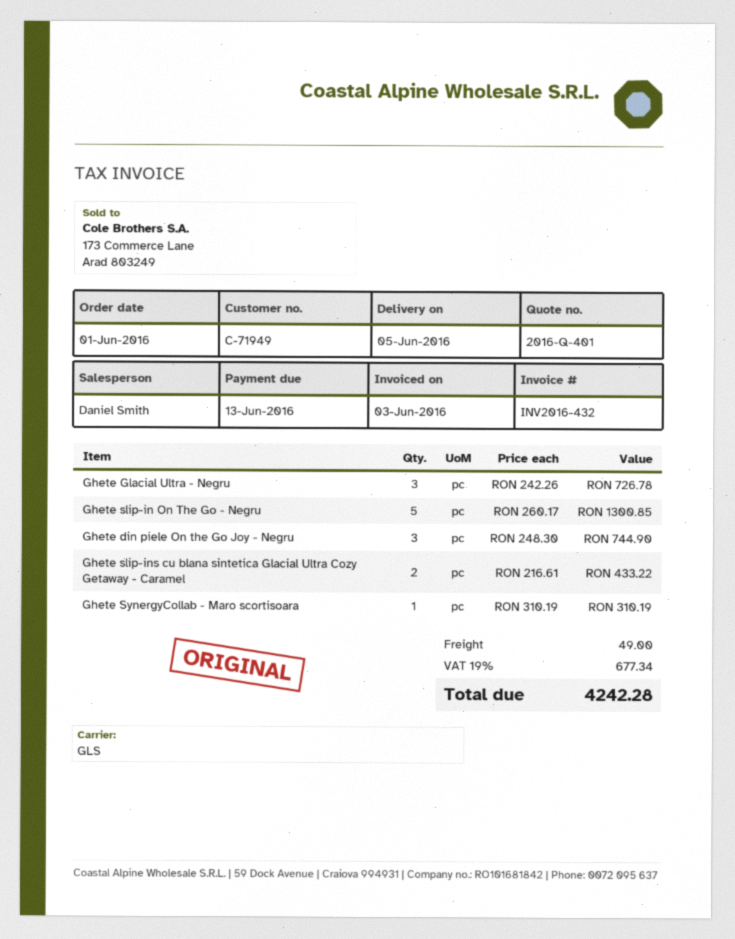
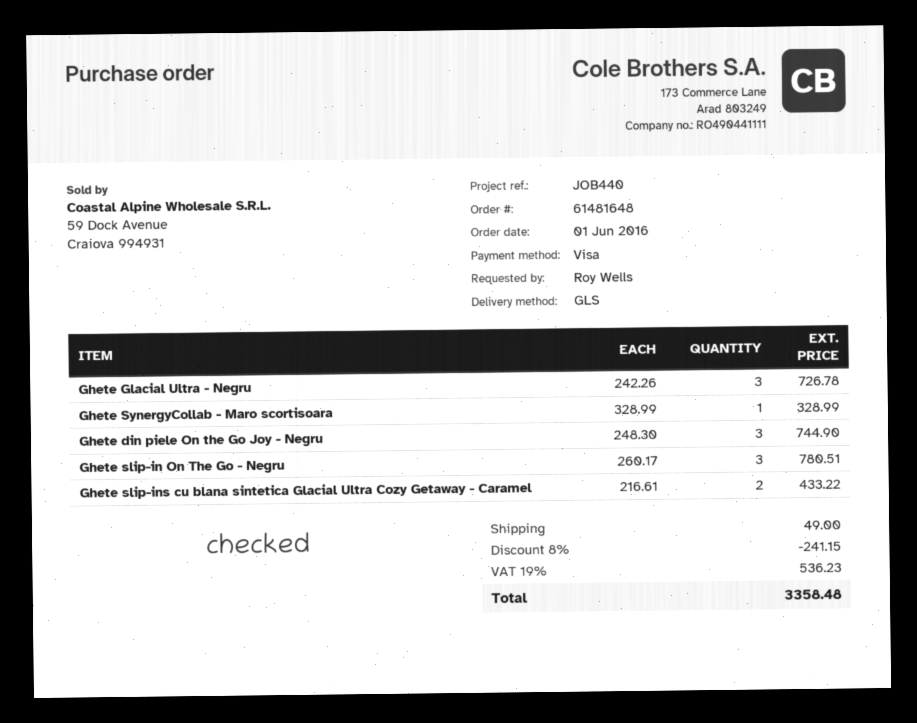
Ghete slip-in On The Go - Negru: 5 x 260.17 = 1300.85 -> 3 x 260.17 = 780.51
Ghete SynergyCollab - Maro scortisoara: 1 x 310.19 = 310.19 -> 1 x 328.99 = 328.99
discount: none -> 8% = 241.15
tax: 19% = 677.34 -> 19% = 536.23
total: 4242.28 -> 3358.48

